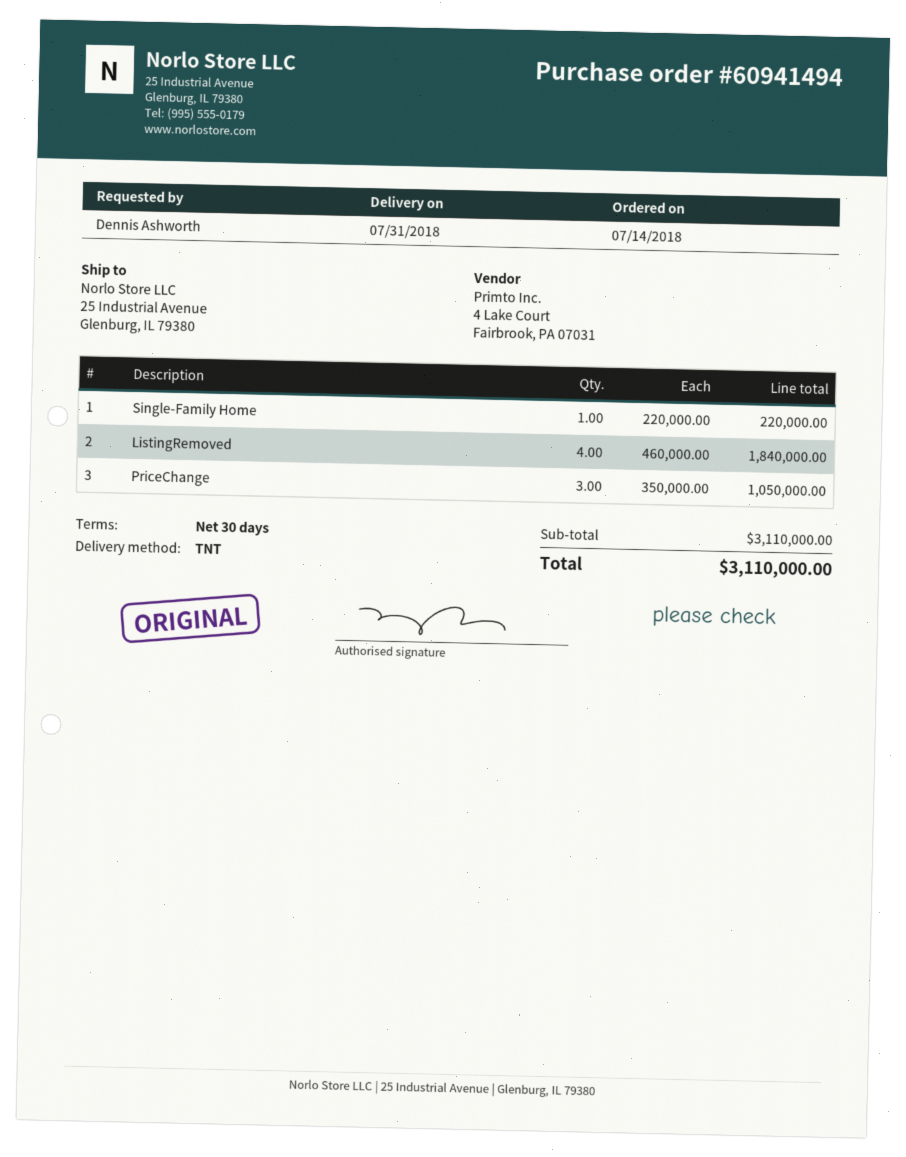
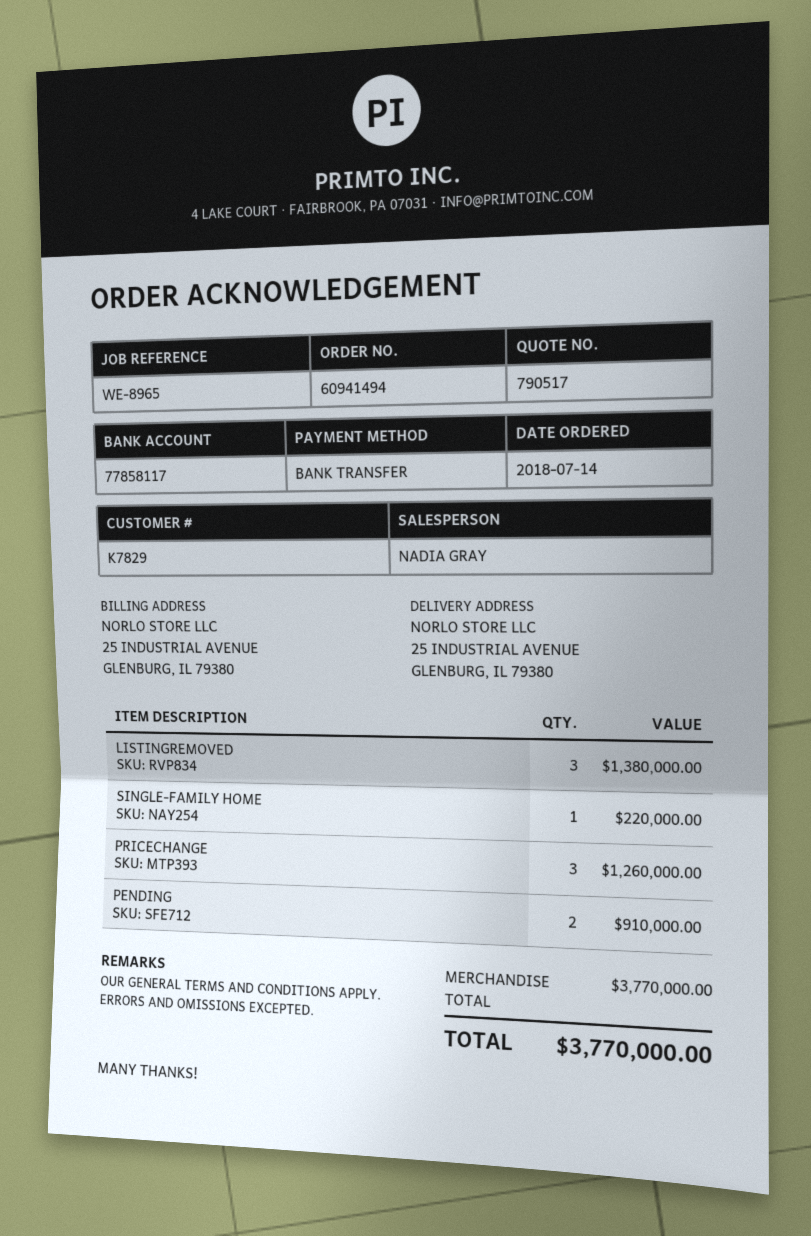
ListingRemoved: 4 for 1840000.00 -> 3 for 1380000.00
PriceChange: 3 for 1050000.00 -> 3 for 1260000.00
PENDING: none -> 2 for 910000.00
subtotal: 3110000.00 -> 3770000.00
total: 3110000.00 -> 3770000.00

